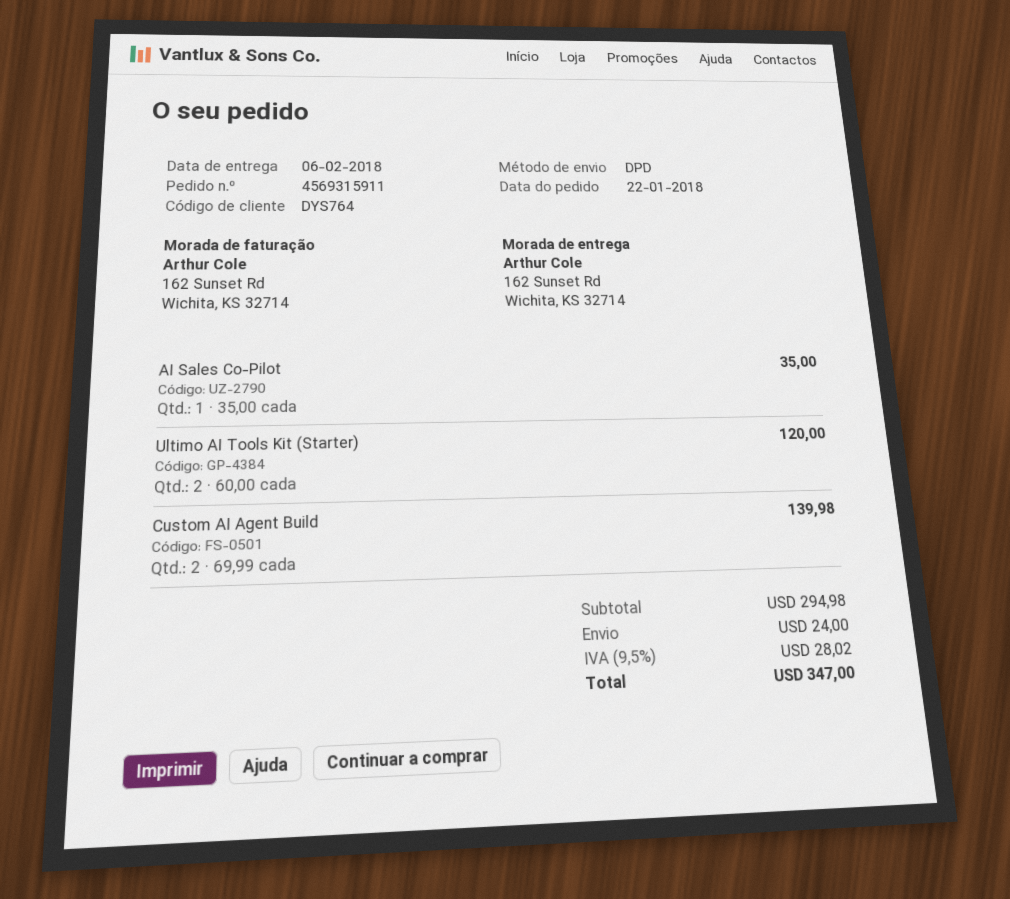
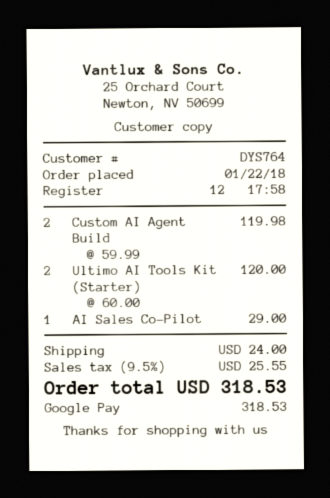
AI Sales Co-Pilot: 1 x 35.00 = 35.00 -> 1 x 29.00 = 29.00
Custom AI Agent Build: 2 x 69.99 = 139.98 -> 2 x 59.99 = 119.98
tax: 9.5% = 28.02 -> 9.5% = 25.55
total: 347.00 -> 318.53

